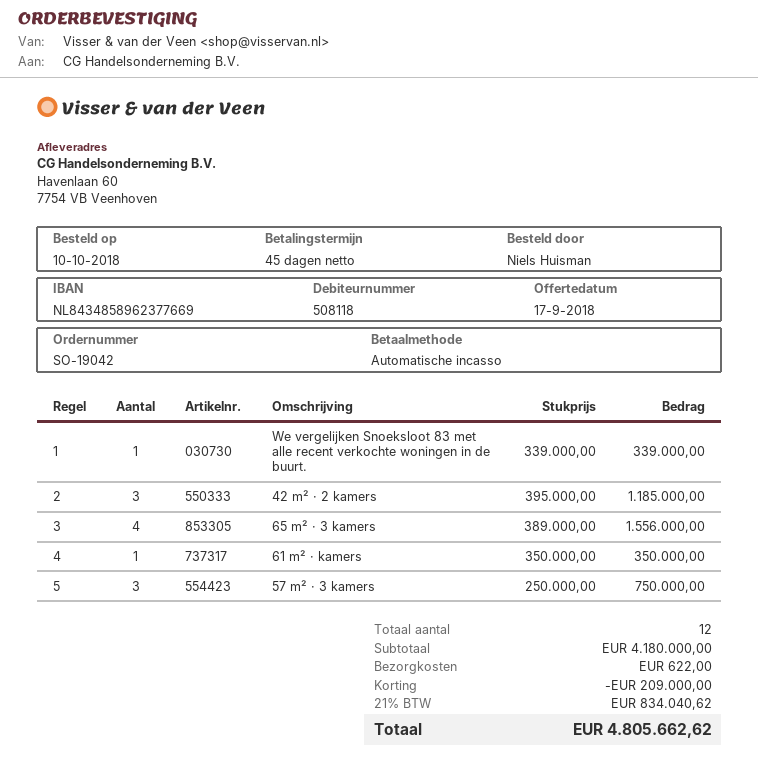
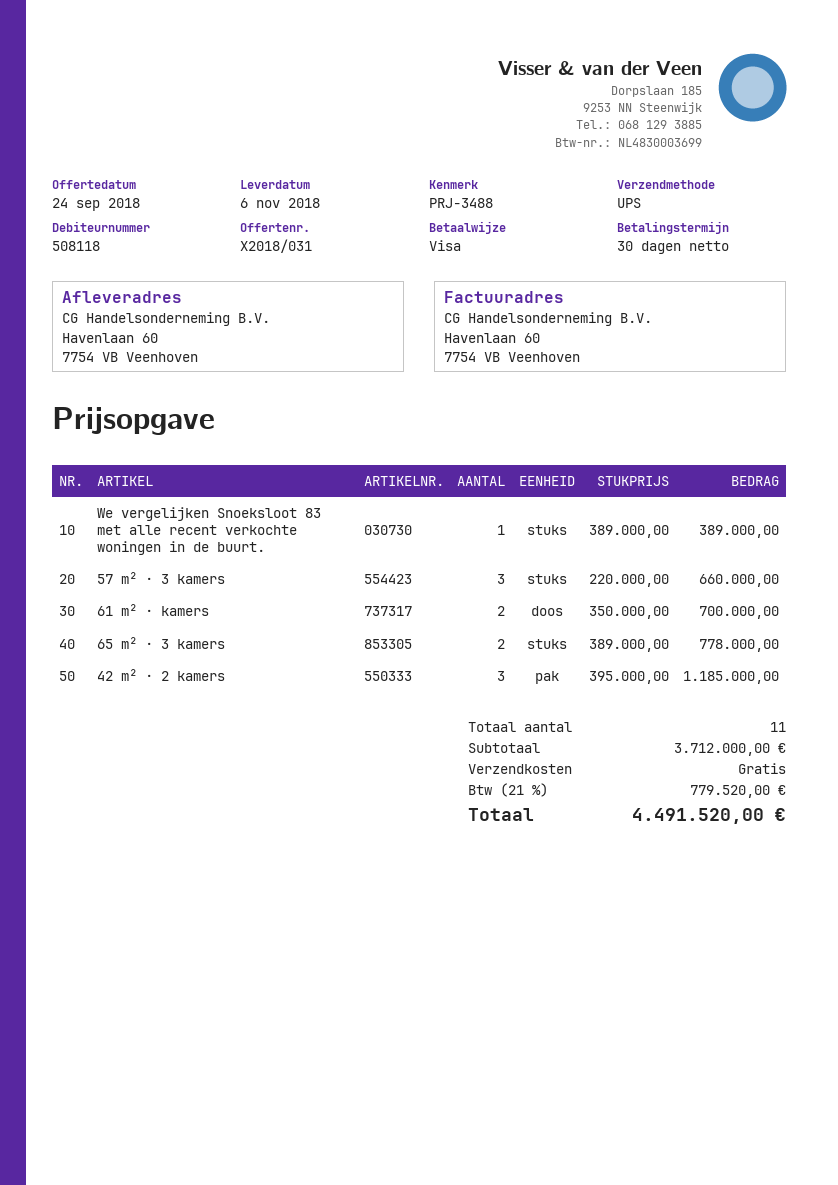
quote date: 2018-09-17 -> 2018-09-24
payment terms: 45 days -> 30 days
payment method: direct debit -> Visa
We vergelijken Snoeksloot 83 met alle recent verkochte woningen in de buurt.: 1 x 339000.00 = 339000.00 -> 1 x 389000.00 = 389000.00
65 m² · 3 kamers: 4 x 389000.00 = 1556000.00 -> 2 x 389000.00 = 778000.00
61 m² · kamers: 1 x 350000.00 = 350000.00 -> 2 x 350000.00 = 700000.00
57 m² · 3 kamers: 3 x 250000.00 = 750000.00 -> 3 x 220000.00 = 660000.00
total quantity: 12 -> 11
subtotal: 4180000.00 -> 3712000.00
discount: 209000.00 -> none
shipping: 622.00 -> 0.00
tax: 21% = 834040.62 -> 21% = 779520.00
total: 4805662.62 -> 4491520.00

